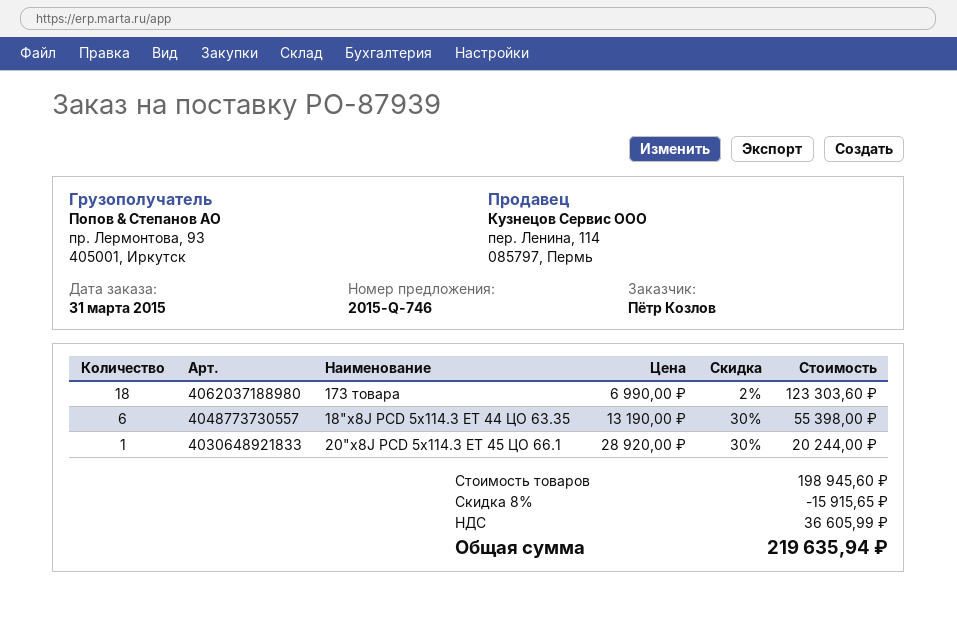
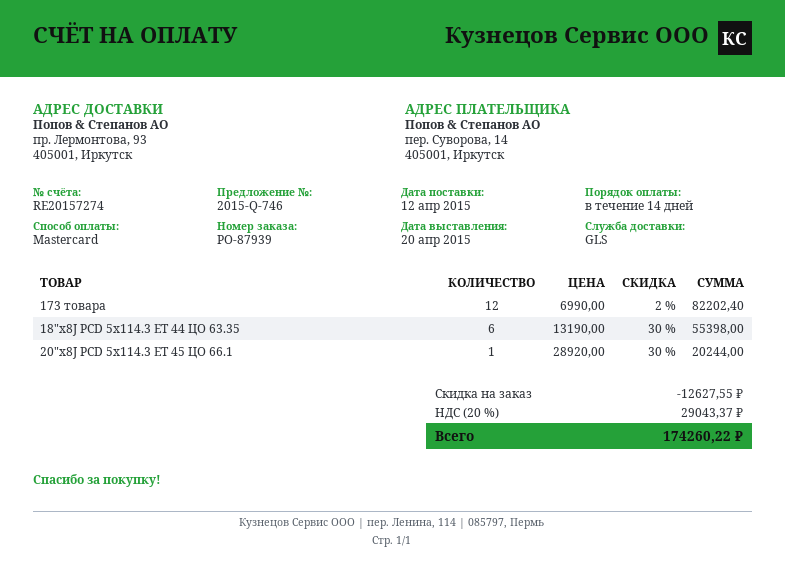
173 товара: 18 x 6990.00 - 2% = 123303.60 -> 12 x 6990.00 - 2% = 82202.40
discount: 15915.65 -> 12627.55
tax: 36605.99 -> 29043.37
total: 219635.94 -> 174260.22

